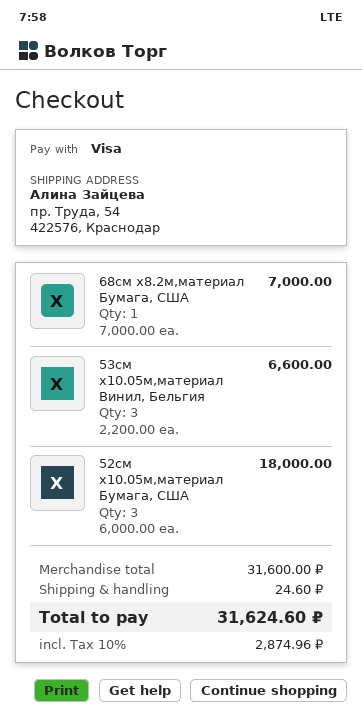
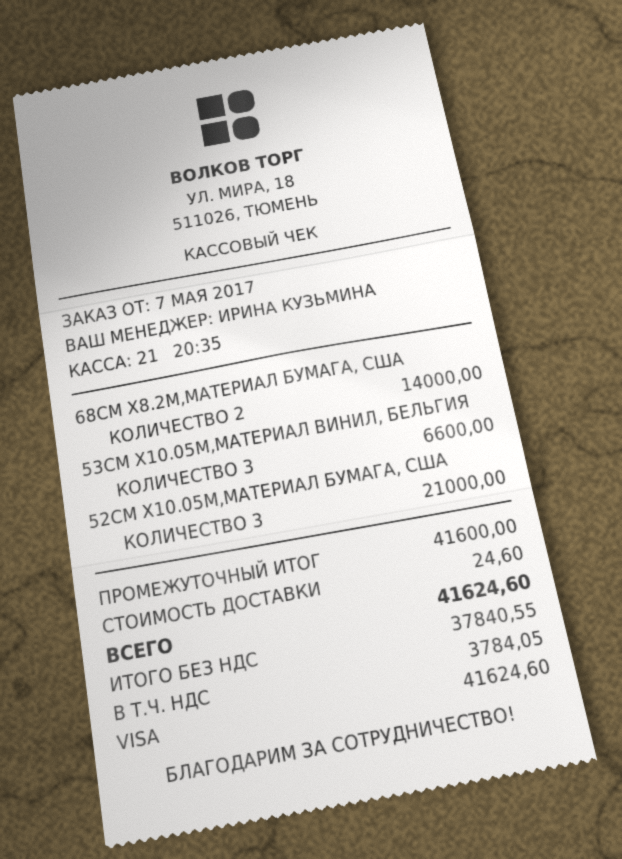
68см x8.2м,материал Бумага, США: 1 for 7000.00 -> 2 for 14000.00
52см x10.05м,материал Бумага, США: 3 for 18000.00 -> 3 for 21000.00
subtotal: 31600.00 -> 41600.00
tax: 2874.96 -> 3784.05
total: 31624.60 -> 41624.60

